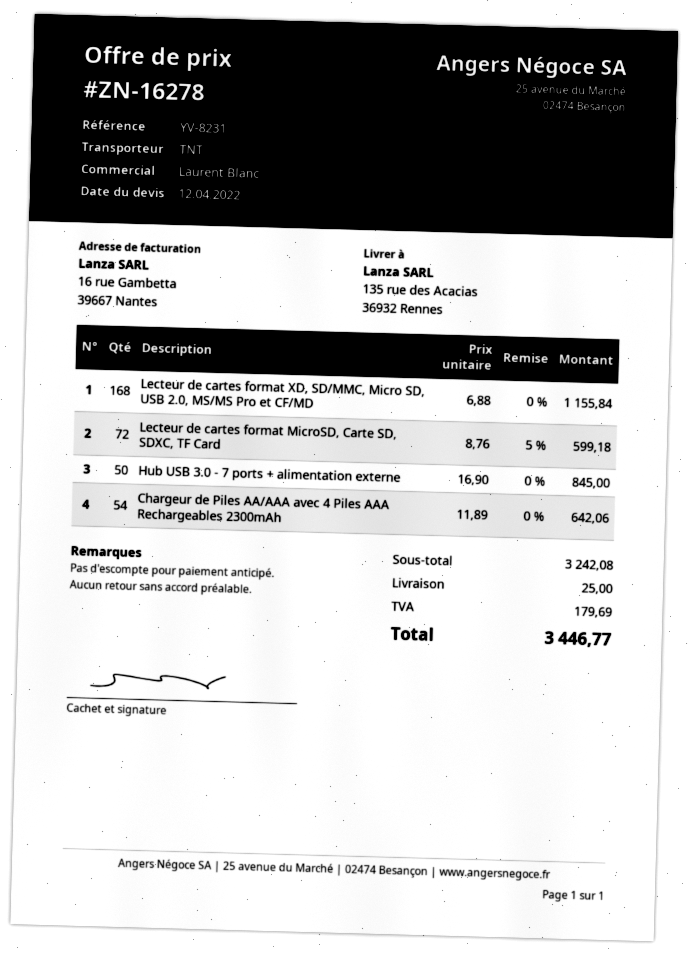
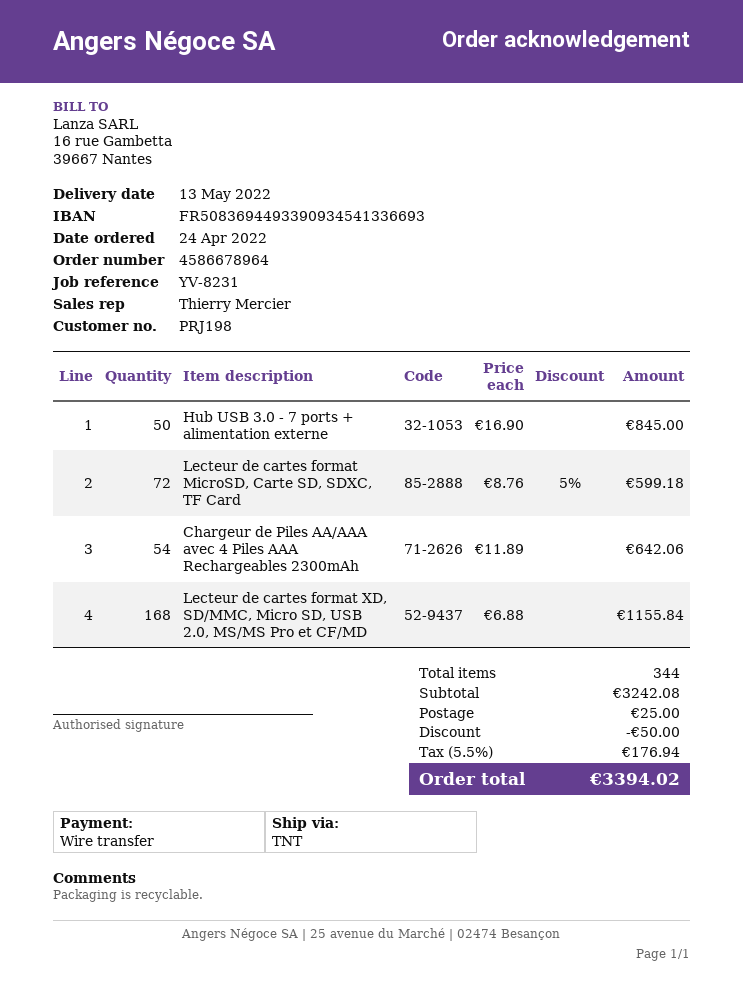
sales rep: Laurent Blanc -> Thierry Mercier
discount: none -> 50.00
tax: 179.69 -> 176.94
total: 3446.77 -> 3394.02

